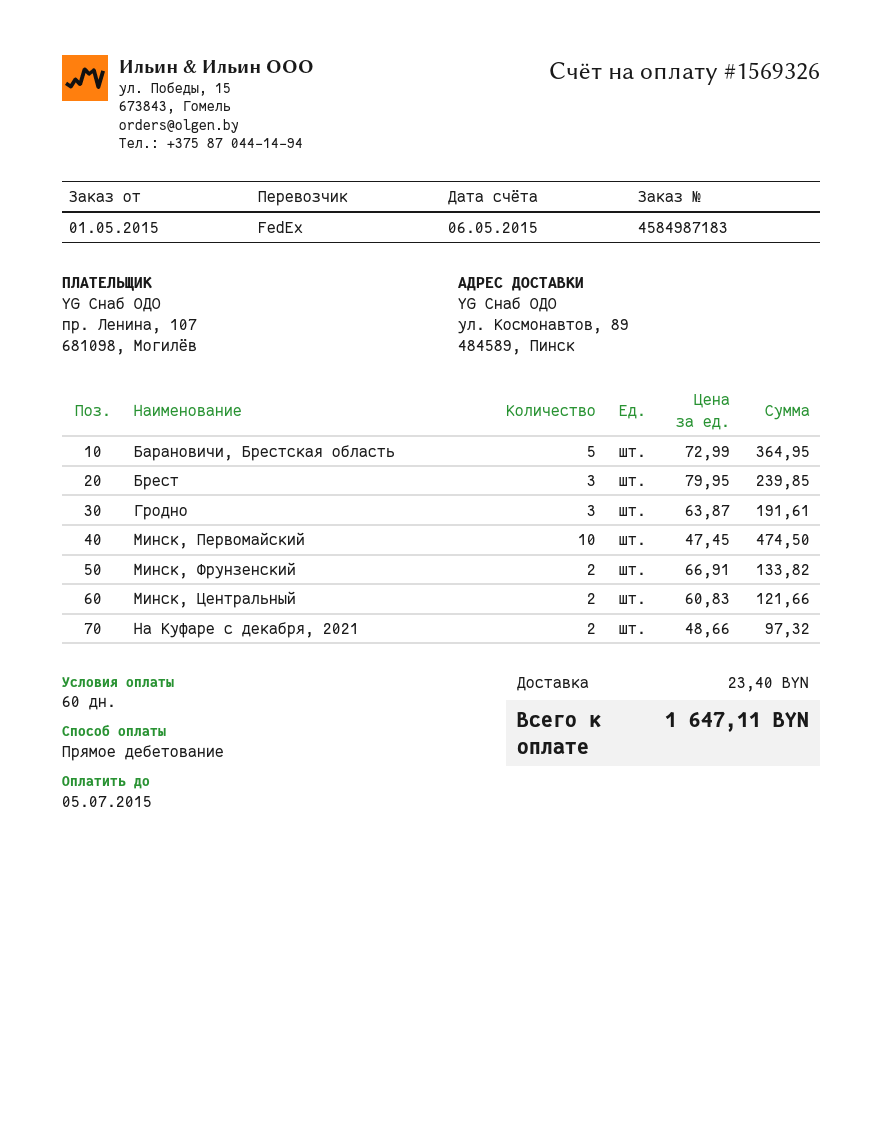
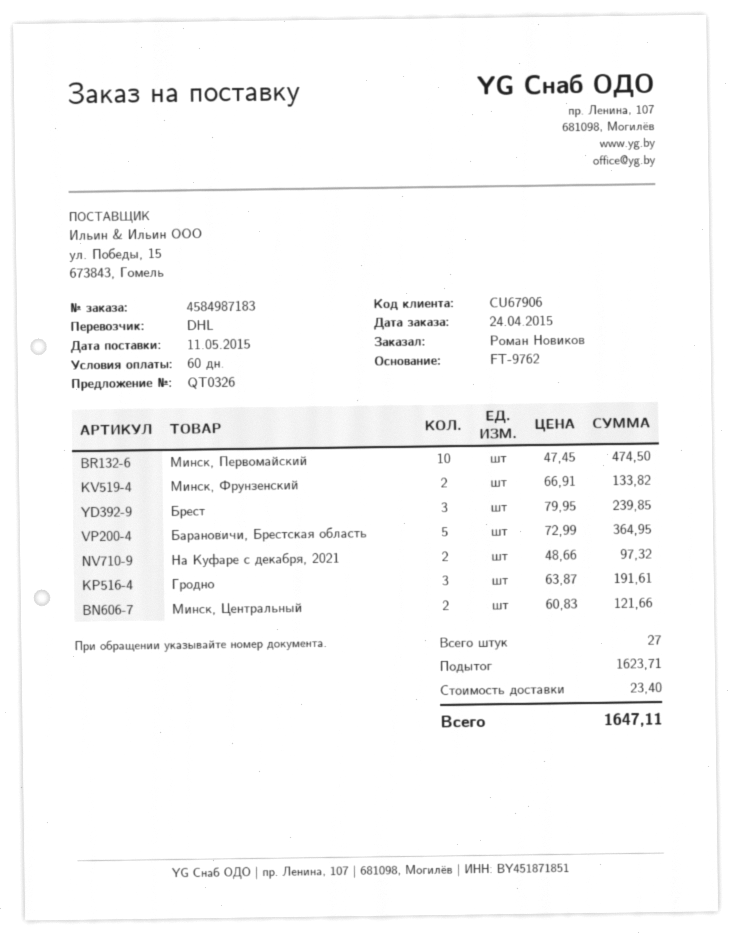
order date: 2015-05-01 -> 2015-04-24
shipping method: FedEx -> DHL

